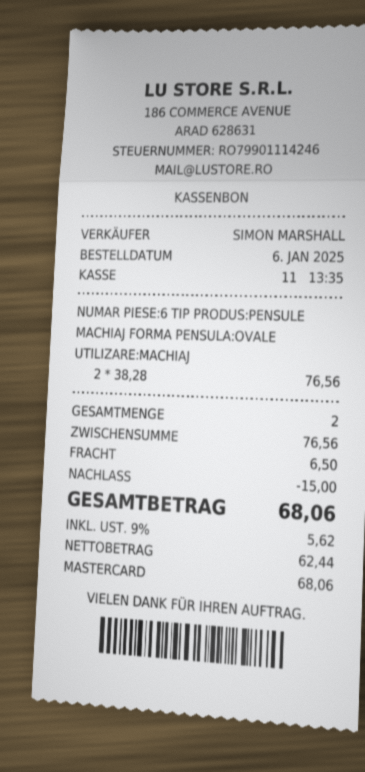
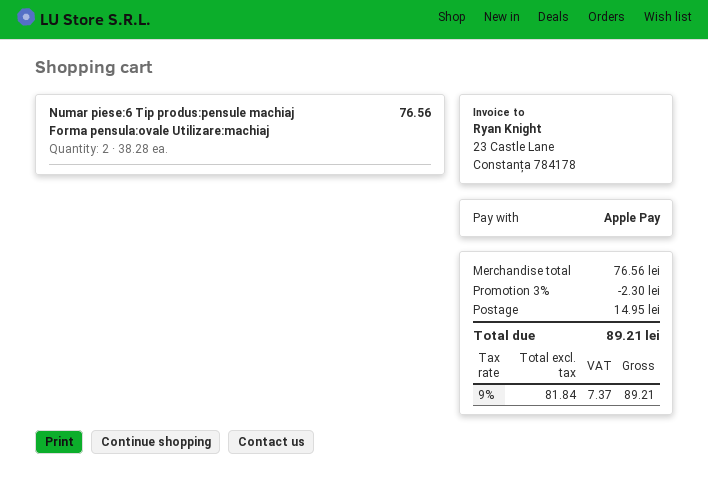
payment method: Mastercard -> Apple Pay
discount: 15.00 -> 2.30
shipping: 6.50 -> 14.95
net: 62.44 -> 81.84
tax: 9% = 5.62 -> 9% = 7.37
total: 68.06 -> 89.21

